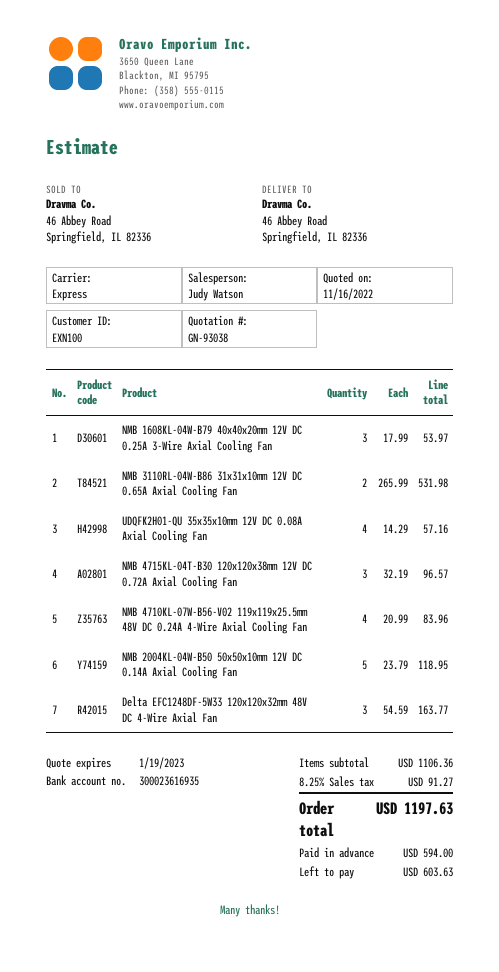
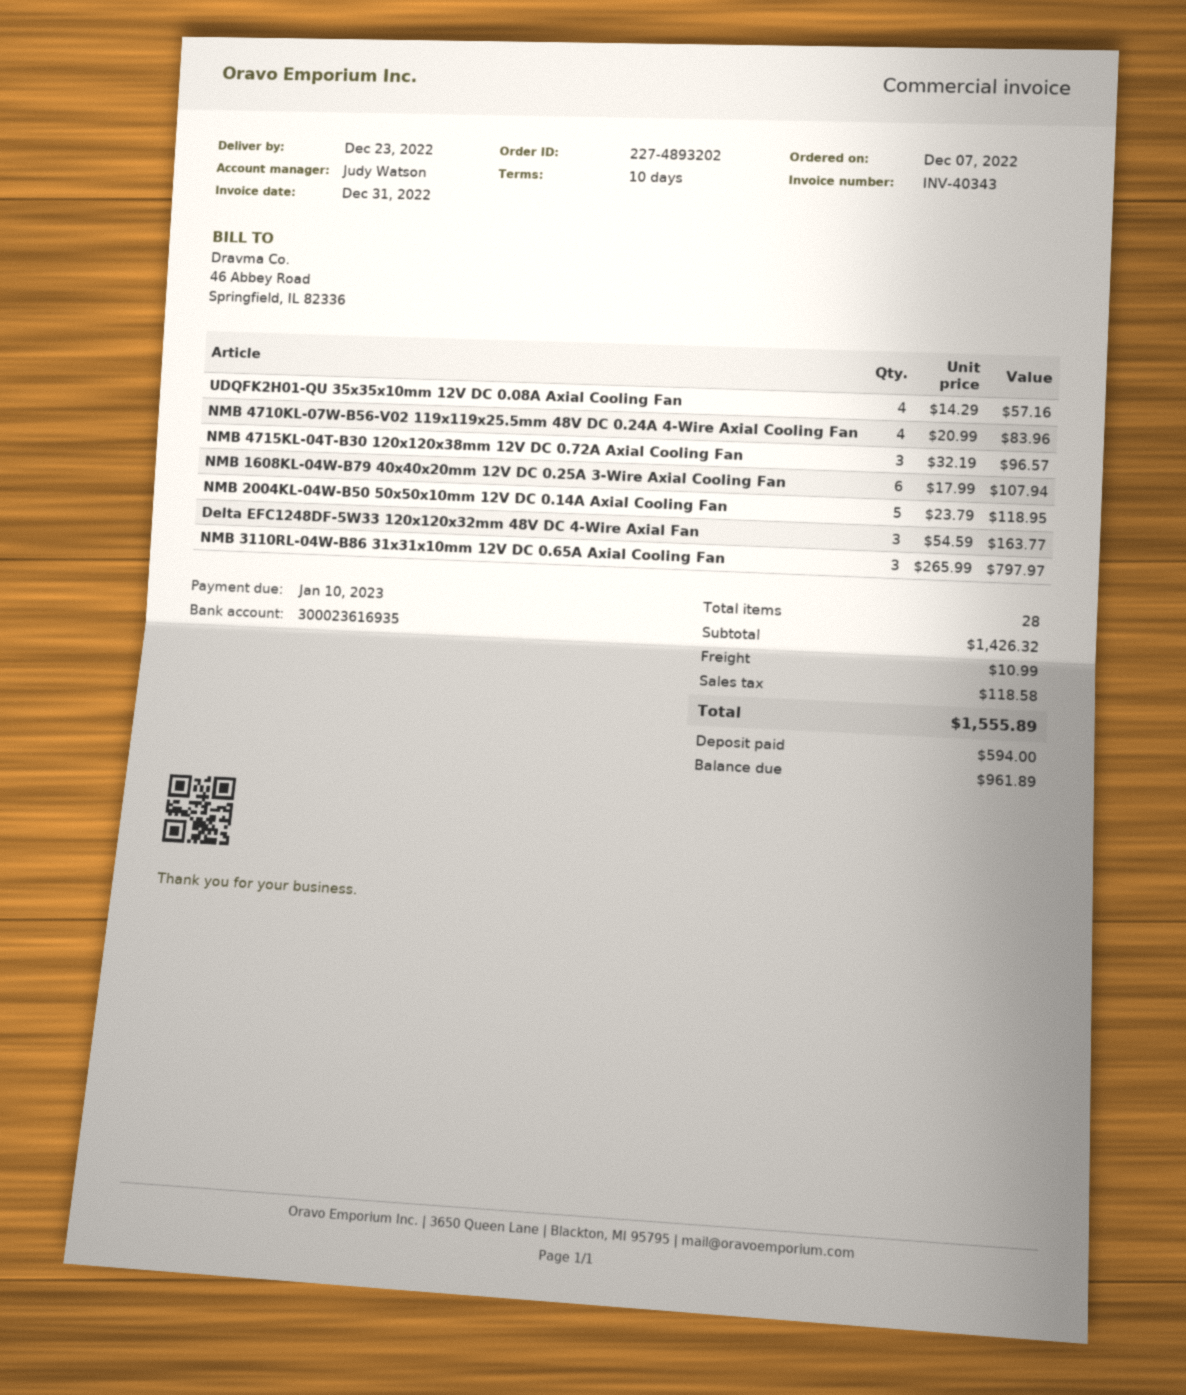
NMB 1608KL-04W-B79 40x40x20mm 12V DC 0.25A 3-Wire Axial Cooling Fan: 3 x 17.99 = 53.97 -> 6 x 17.99 = 107.94
NMB 3110RL-04W-B86 31x31x10mm 12V DC 0.65A Axial Cooling Fan: 2 x 265.99 = 531.98 -> 3 x 265.99 = 797.97
subtotal: 1106.36 -> 1426.32
shipping: none -> 10.99
tax: 91.27 -> 118.58
total: 1197.63 -> 1555.89
balance: 603.63 -> 961.89

